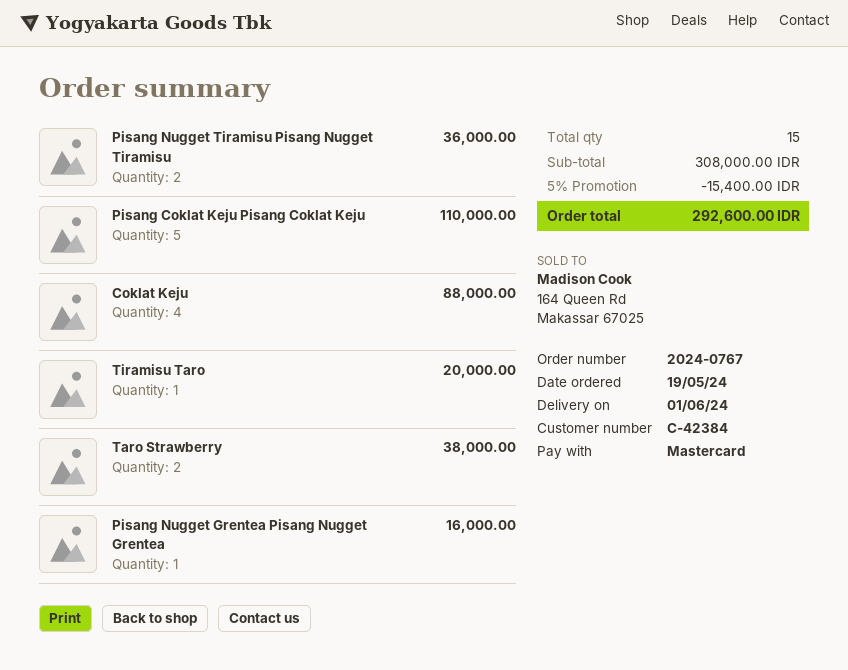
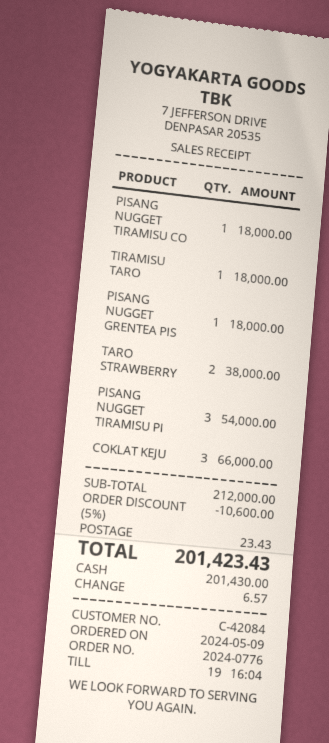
order number: 2024-0767 -> 2024-0776
order date: 2024-05-19 -> 2024-05-09
customer number: C-42384 -> C-42084
payment method: Mastercard -> cash
Pisang Nugget Tiramisu Pisang Nugget Tiramisu: 2 for 36000.00 -> 3 for 54000.00
Pisang Coklat Keju Pisang Coklat Keju: 5 for 110000.00 -> none
Coklat Keju: 4 for 88000.00 -> 3 for 66000.00
Tiramisu Taro: 1 for 20000.00 -> 1 for 18000.00
Pisang Nugget Grentea Pisang Nugget Grentea: 1 for 16000.00 -> 1 for 18000.00
PISANG NUGGET TIRAMISU CO: none -> 1 for 18000.00
subtotal: 308000.00 -> 212000.00
discount: 5% = 15400.00 -> 5% = 10600.00
shipping: none -> 23.43
total: 292600.00 -> 201423.43

